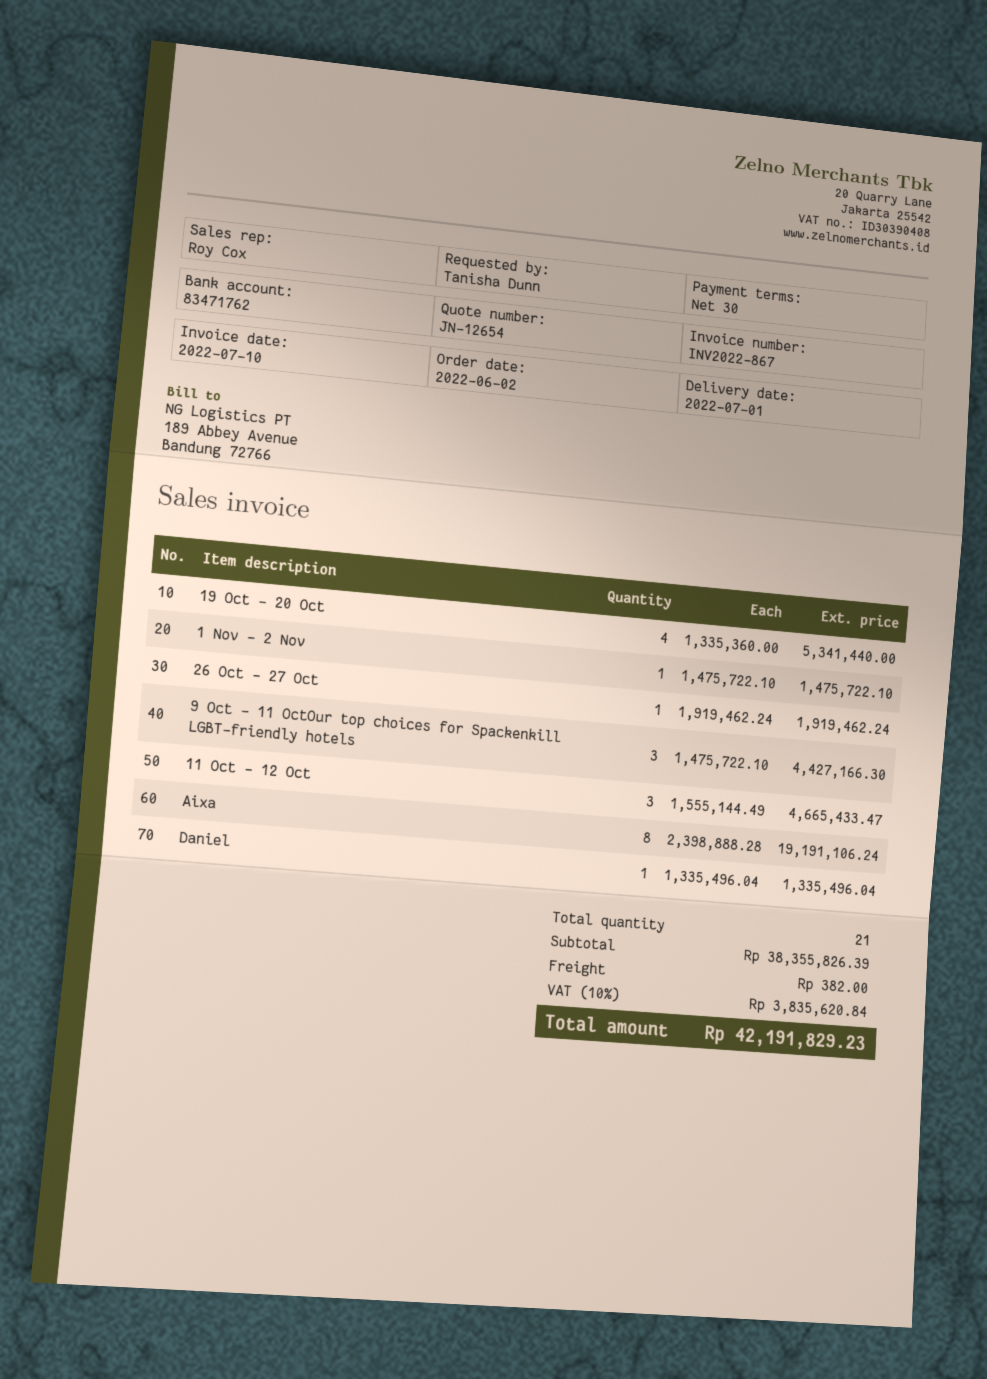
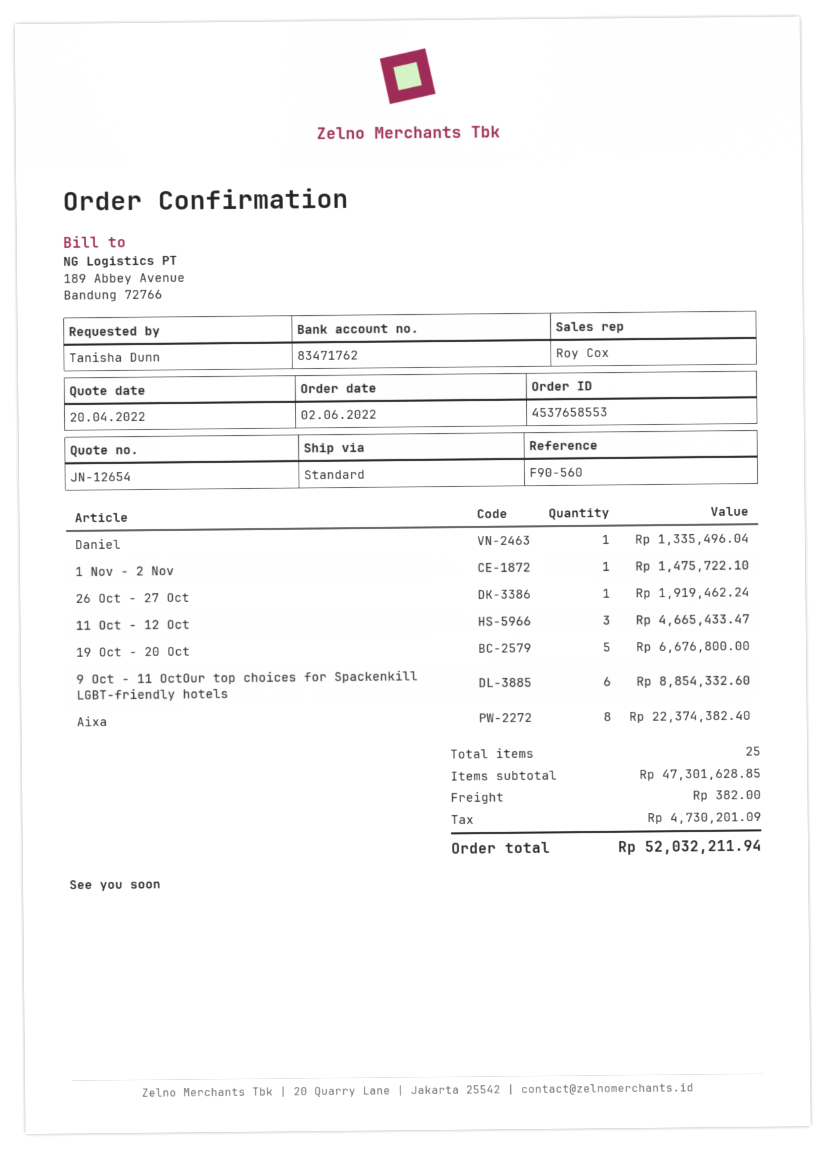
19 Oct - 20 Oct: 4 for 5341440.00 -> 5 for 6676800.00
9 Oct - 11 OctOur top choices for Spackenkill LGBT-friendly hotels: 3 for 4427166.30 -> 6 for 8854332.60
Aixa: 8 for 19191106.24 -> 8 for 22374382.40
total quantity: 21 -> 25
subtotal: 38355826.39 -> 47301628.85
tax: 3835620.84 -> 4730201.09
total: 42191829.23 -> 52032211.94

